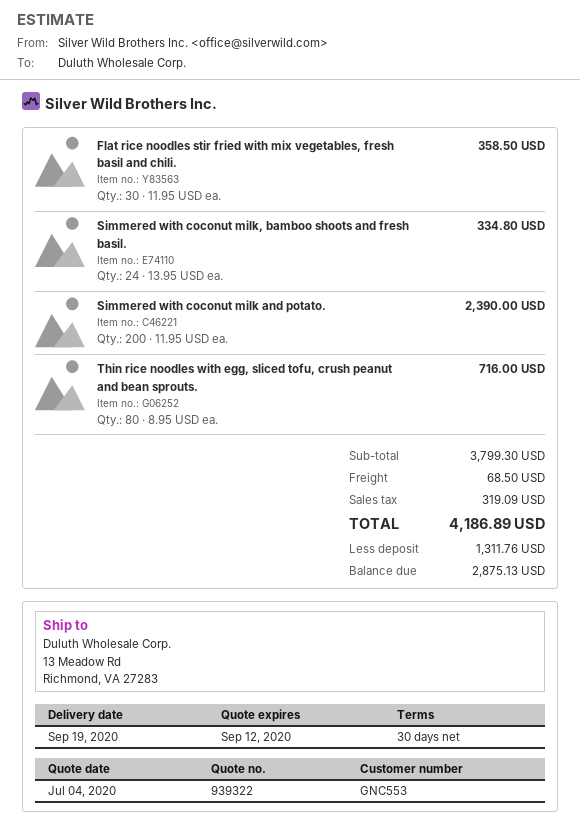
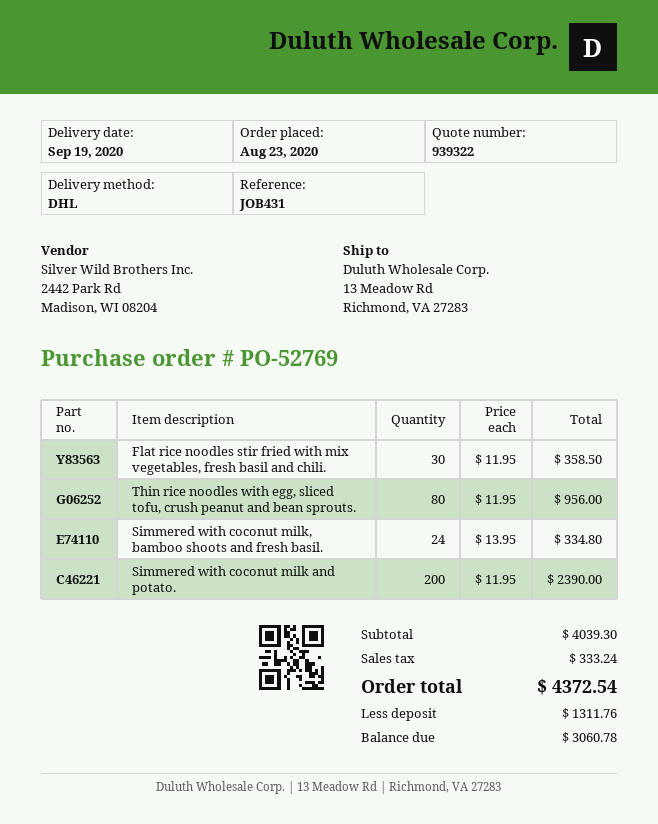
Thin rice noodles with egg, sliced tofu, crush peanut and bean sprouts.: 80 x 8.95 = 716.00 -> 80 x 11.95 = 956.00
subtotal: 3799.30 -> 4039.30
shipping: 68.50 -> none
tax: 319.09 -> 333.24
total: 4186.89 -> 4372.54
balance: 2875.13 -> 3060.78

